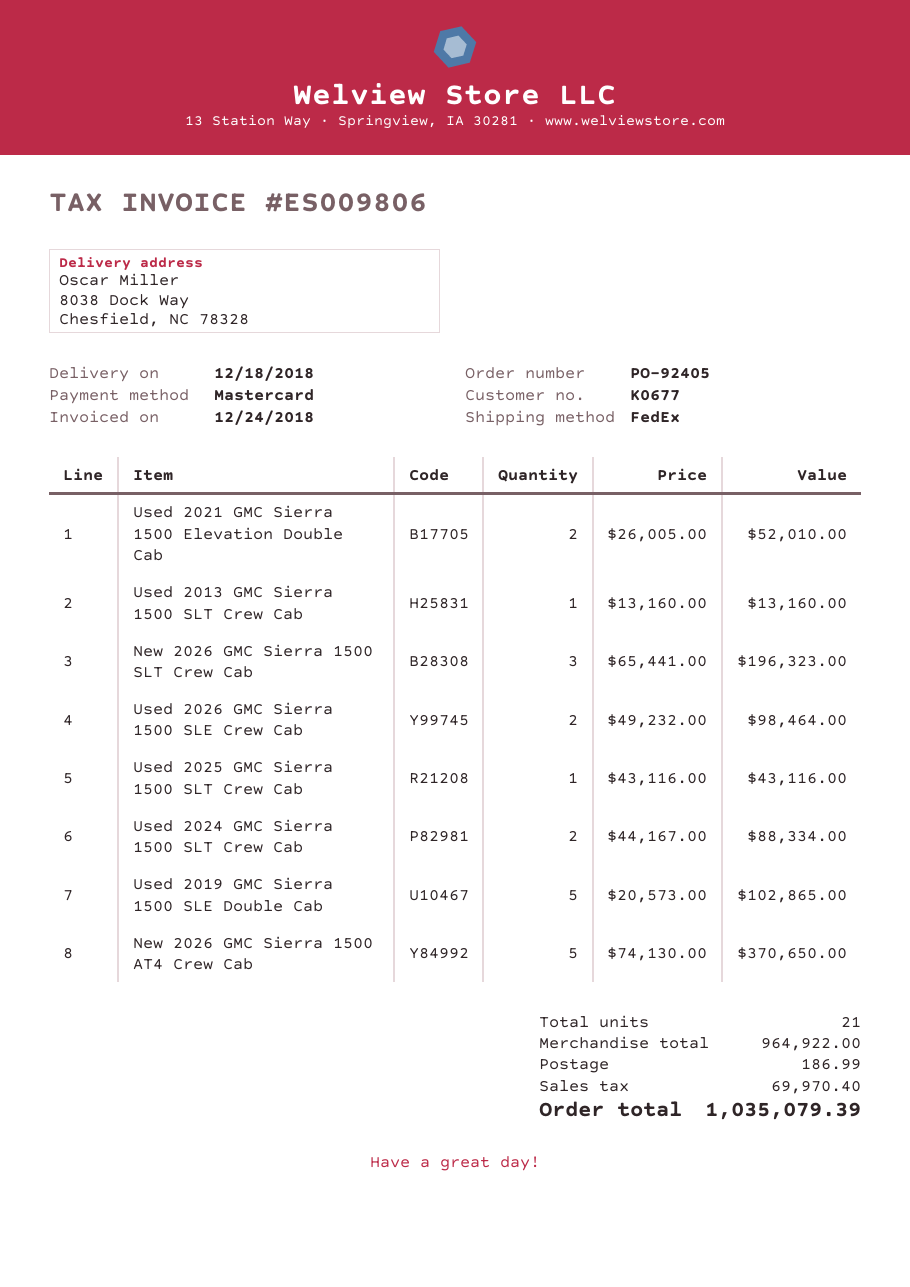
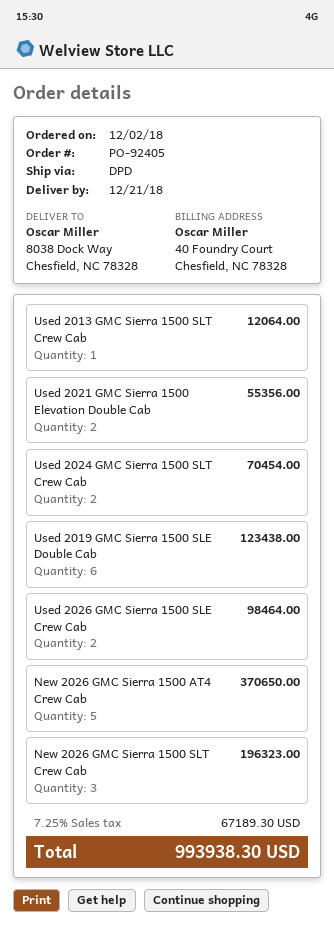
delivery date: 2018-12-18 -> 2018-12-21
shipping method: FedEx -> DPD
Used 2021 GMC Sierra 1500 Elevation Double Cab: 2 for 52010.00 -> 2 for 55356.00
Used 2013 GMC Sierra 1500 SLT Crew Cab: 1 for 13160.00 -> 1 for 12064.00
Used 2025 GMC Sierra 1500 SLT Crew Cab: 1 for 43116.00 -> none
Used 2024 GMC Sierra 1500 SLT Crew Cab: 2 for 88334.00 -> 2 for 70454.00
Used 2019 GMC Sierra 1500 SLE Double Cab: 5 for 102865.00 -> 6 for 123438.00
shipping: 186.99 -> none
tax: 69970.40 -> 67189.30
total: 1035079.39 -> 993938.30

